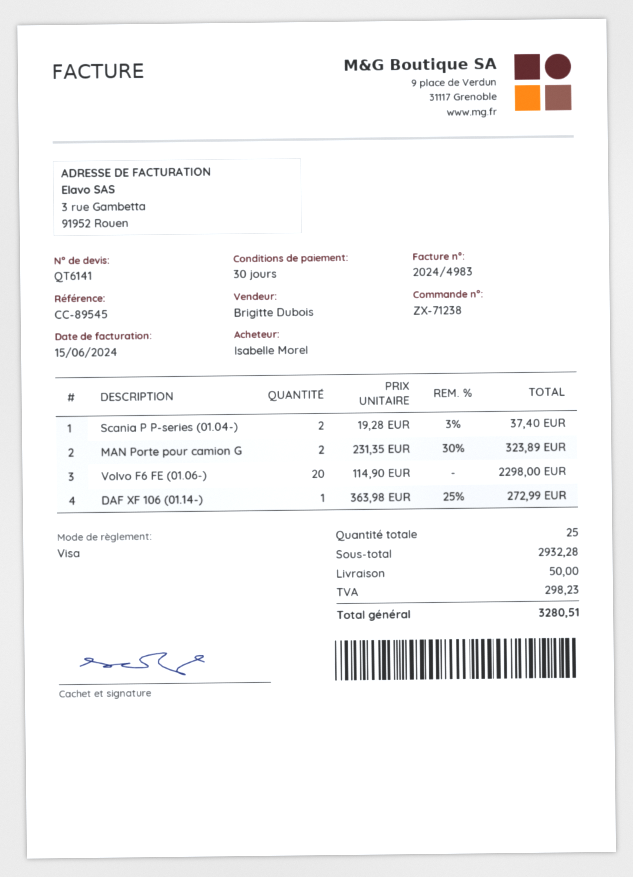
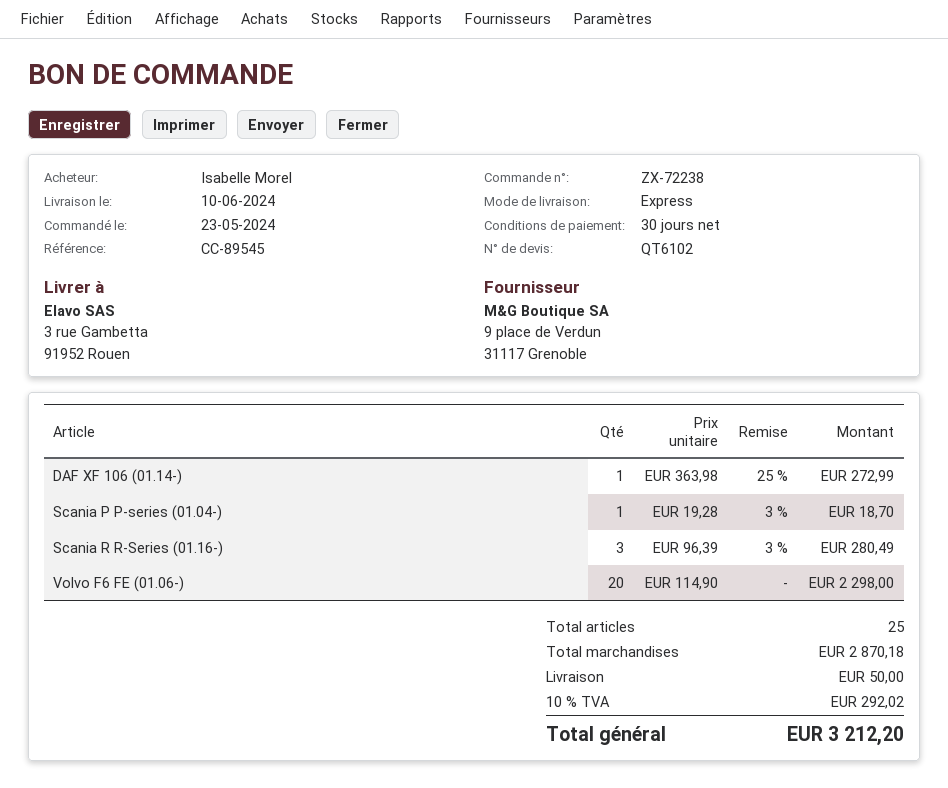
quote number: QT6141 -> QT6102
order number: ZX-71238 -> ZX-72238
Scania P P-series (01.04-): 2 x 19.28 - 3% = 37.40 -> 1 x 19.28 - 3% = 18.70
MAN Porte pour camion G: 2 x 231.35 - 30% = 323.89 -> none
Scania R R-Series (01.16-): none -> 3 x 96.39 - 3% = 280.49
subtotal: 2932.28 -> 2870.18
tax: 298.23 -> 292.02
total: 3280.51 -> 3212.20

